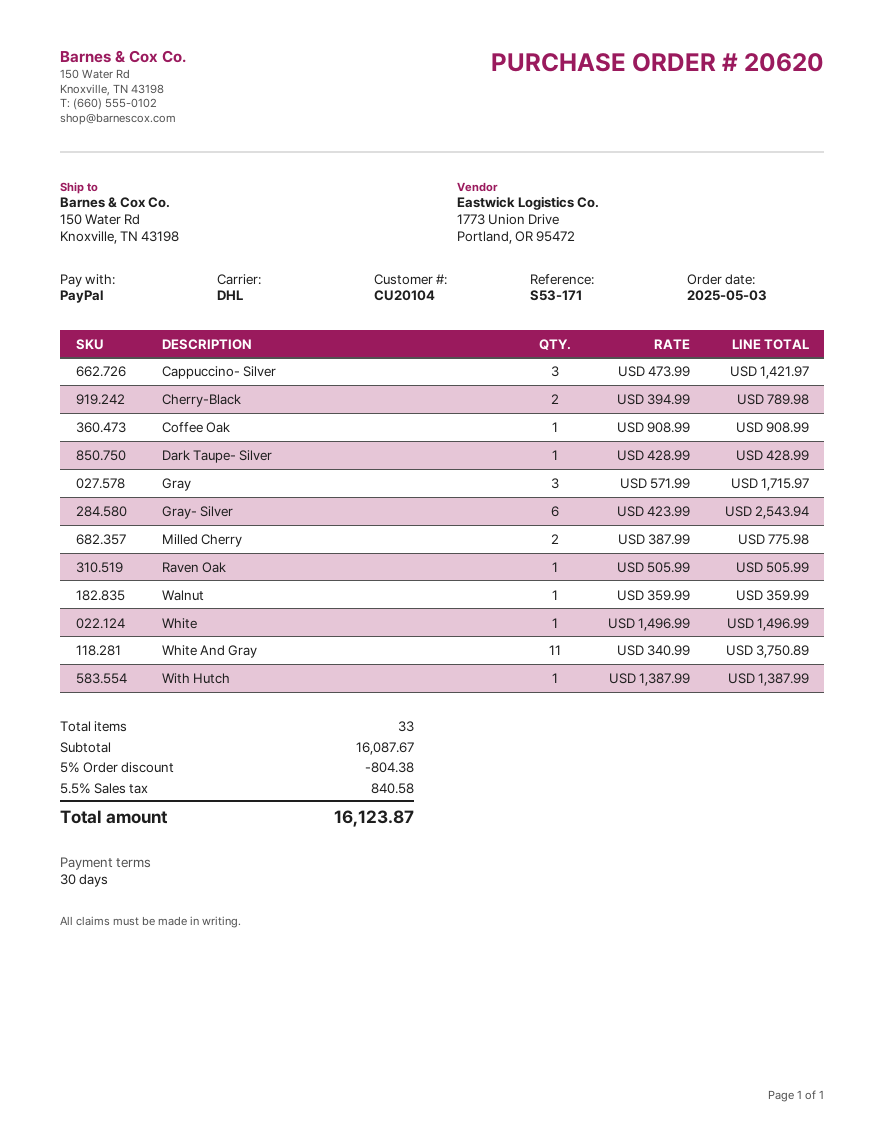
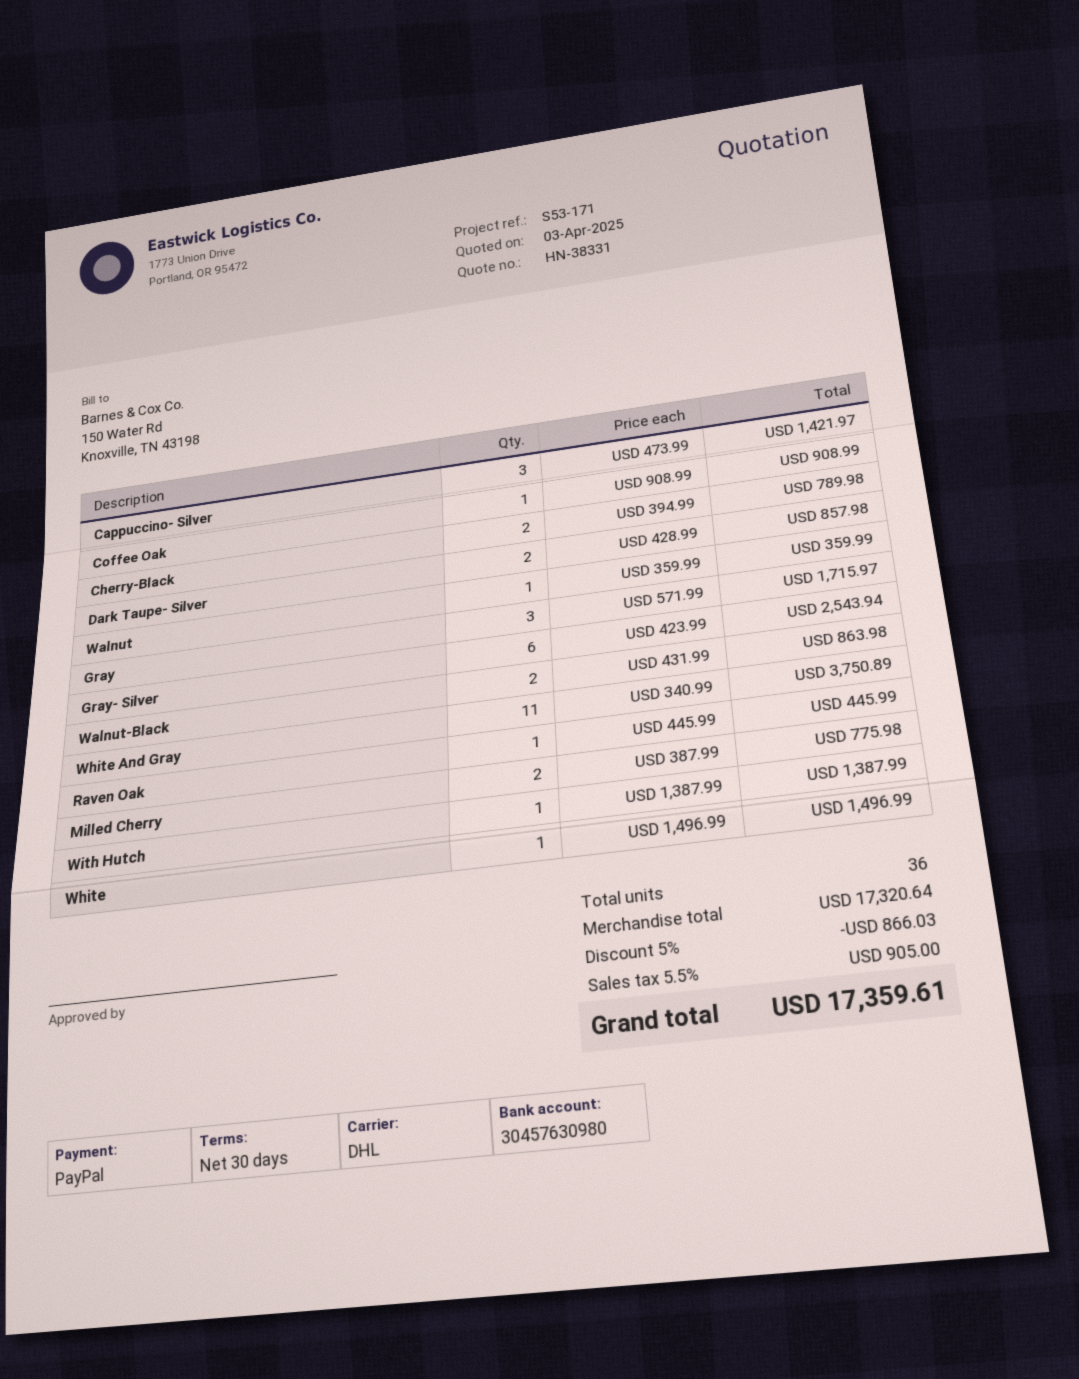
Dark Taupe- Silver: 1 x 428.99 = 428.99 -> 2 x 428.99 = 857.98
Raven Oak: 1 x 505.99 = 505.99 -> 1 x 445.99 = 445.99
Walnut-Black: none -> 2 x 431.99 = 863.98
total quantity: 33 -> 36
subtotal: 16087.67 -> 17320.64
discount: 5% = 804.38 -> 5% = 866.03
tax: 5.5% = 840.58 -> 5.5% = 905.00
total: 16123.87 -> 17359.61

